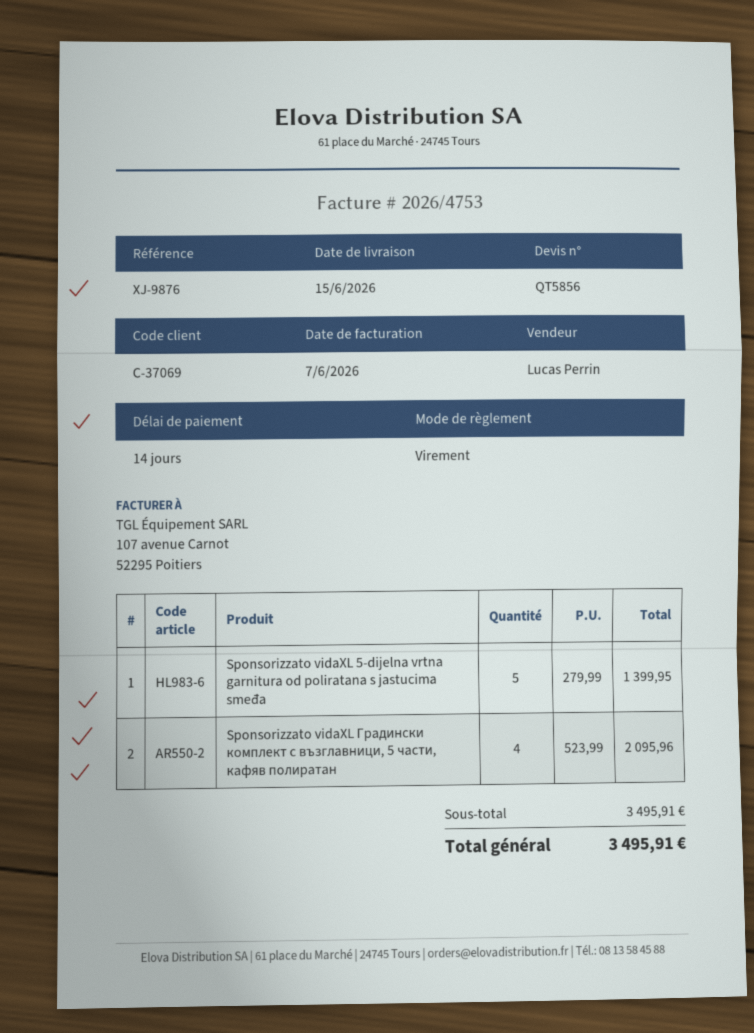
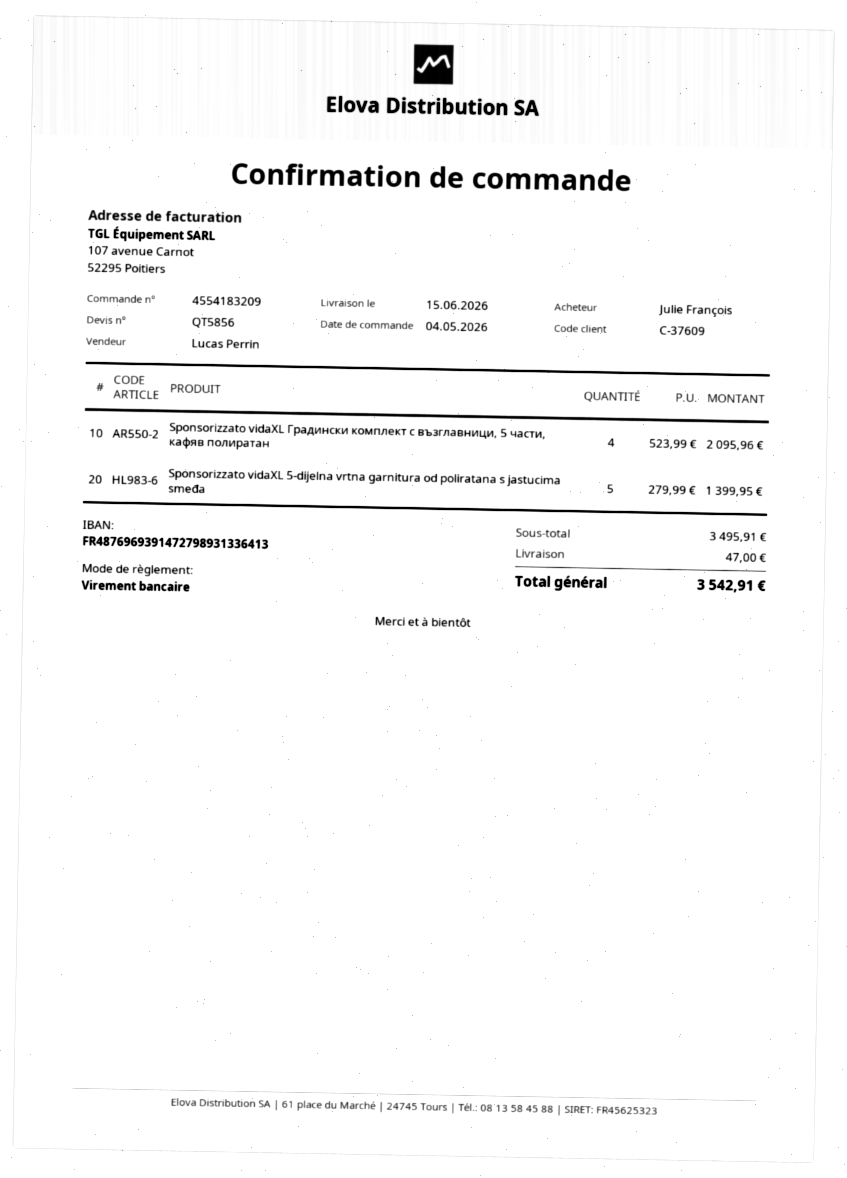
customer number: C-37069 -> C-37609
shipping: none -> 47.00
total: 3495.91 -> 3542.91

